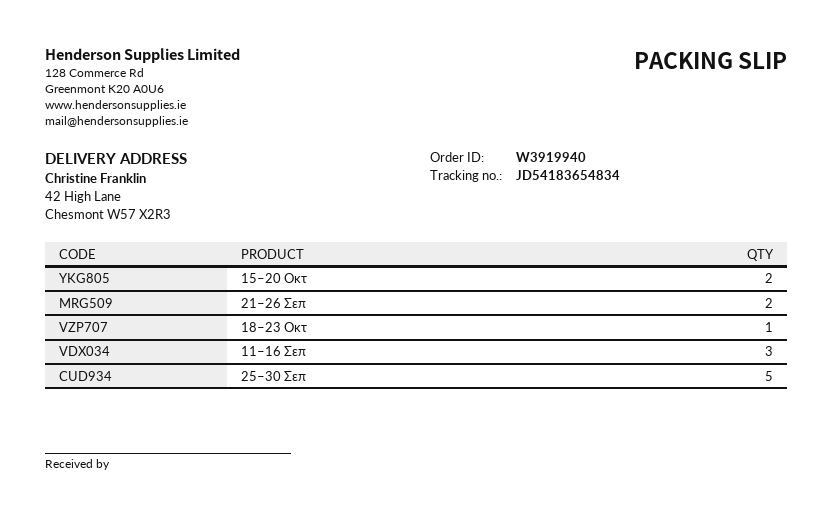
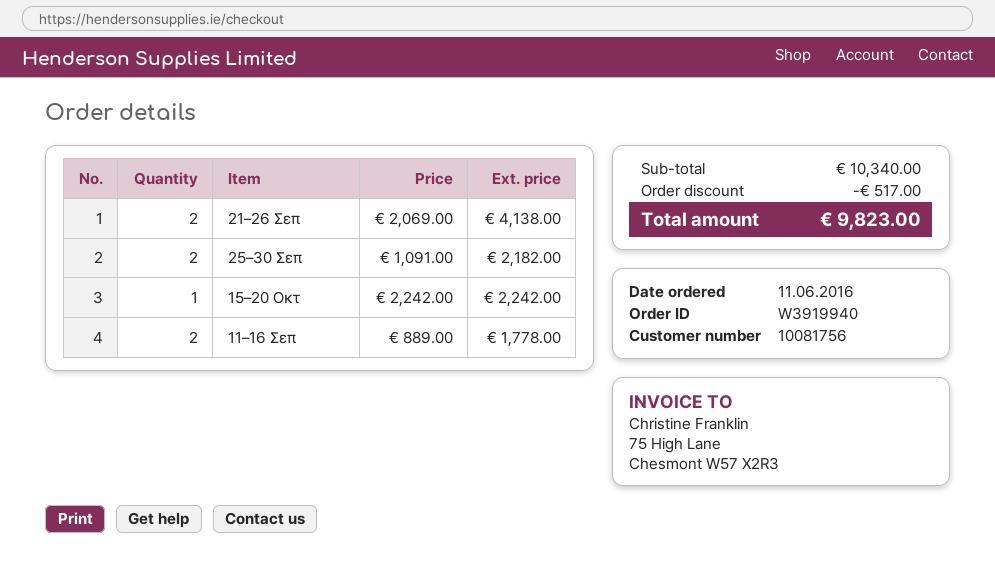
15–20 Οκτ: 2 -> 1
18–23 Οκτ: 1 -> none
11–16 Σεπ: 3 -> 2
25–30 Σεπ: 5 -> 2

